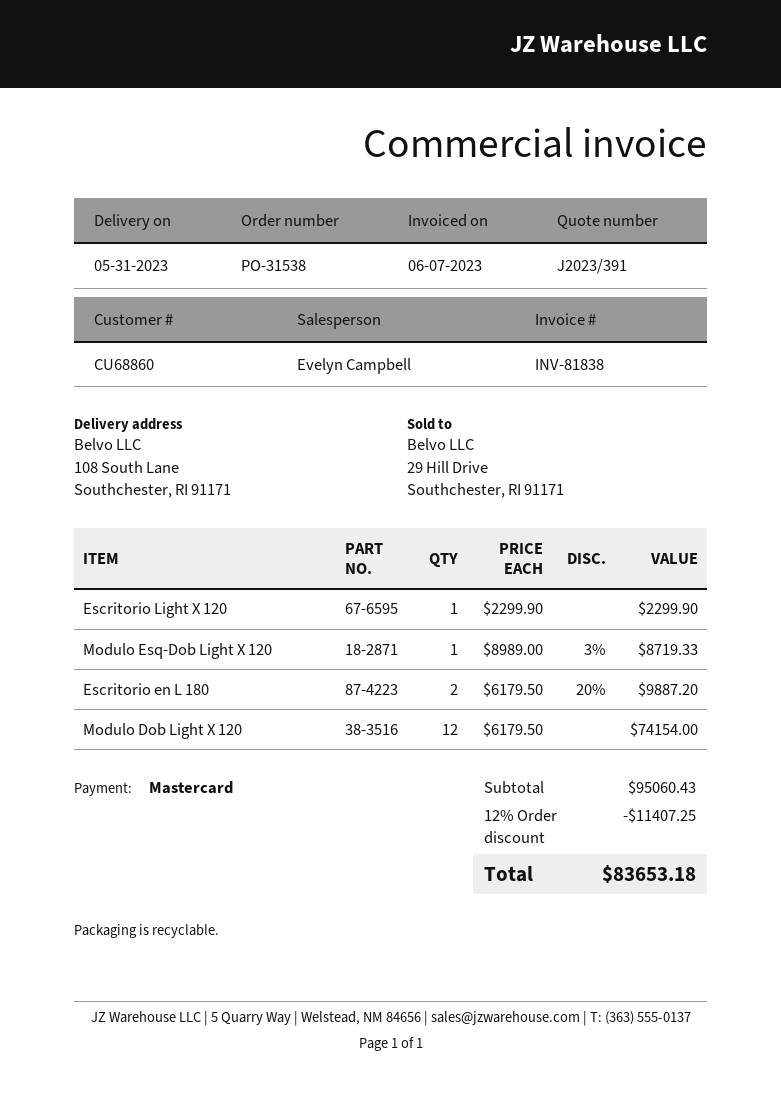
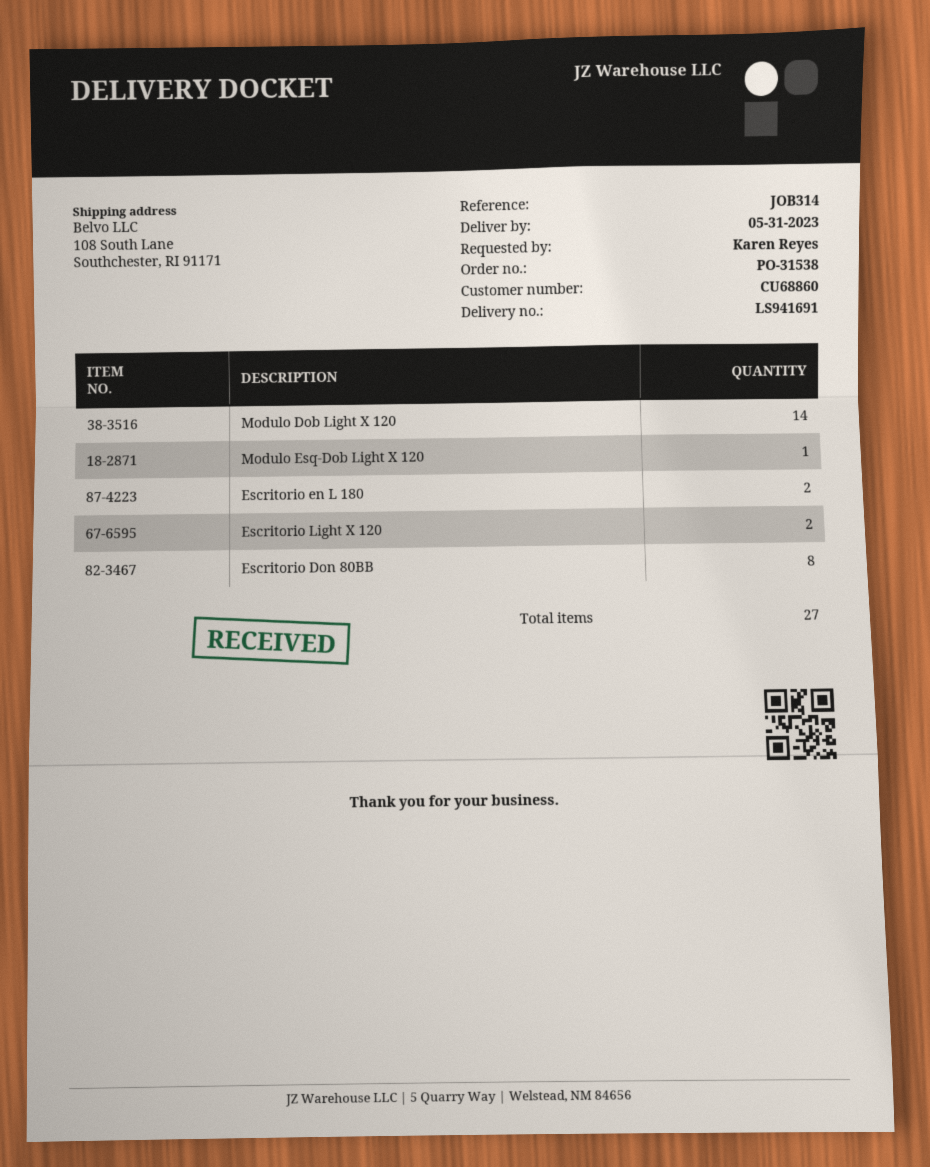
Escritorio Light X 120: 1 -> 2
Modulo Dob Light X 120: 12 -> 14
Escritorio Don 80BB: none -> 8

